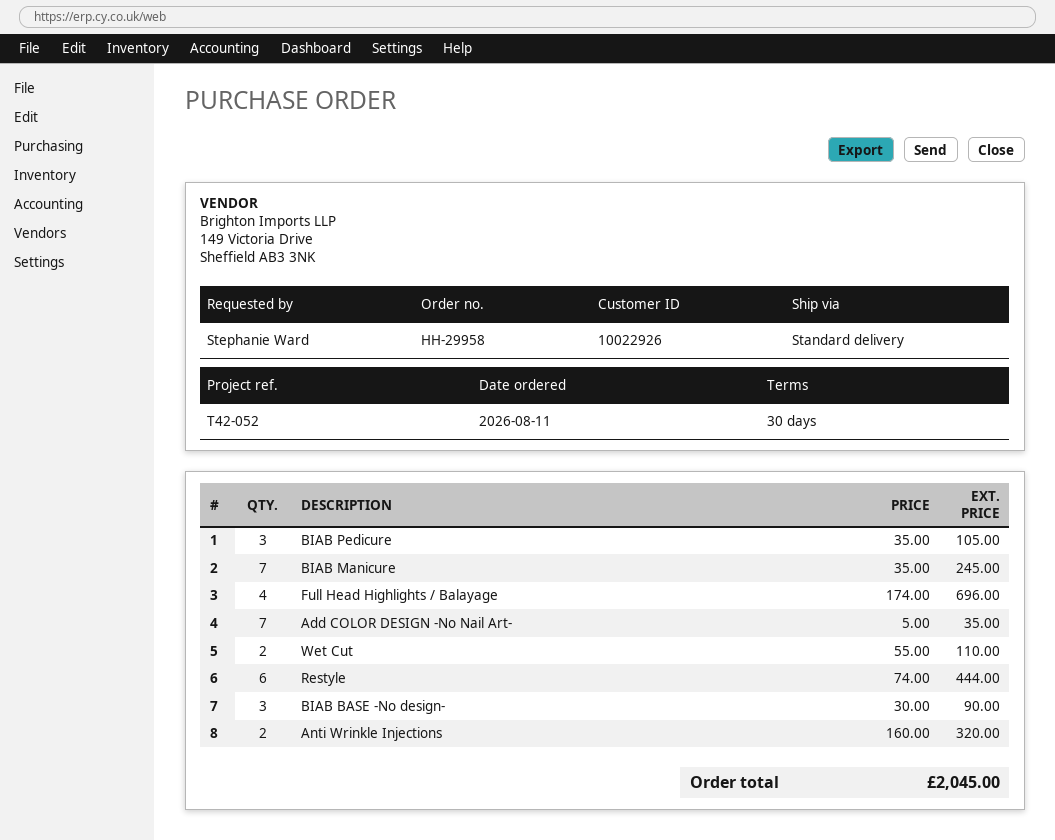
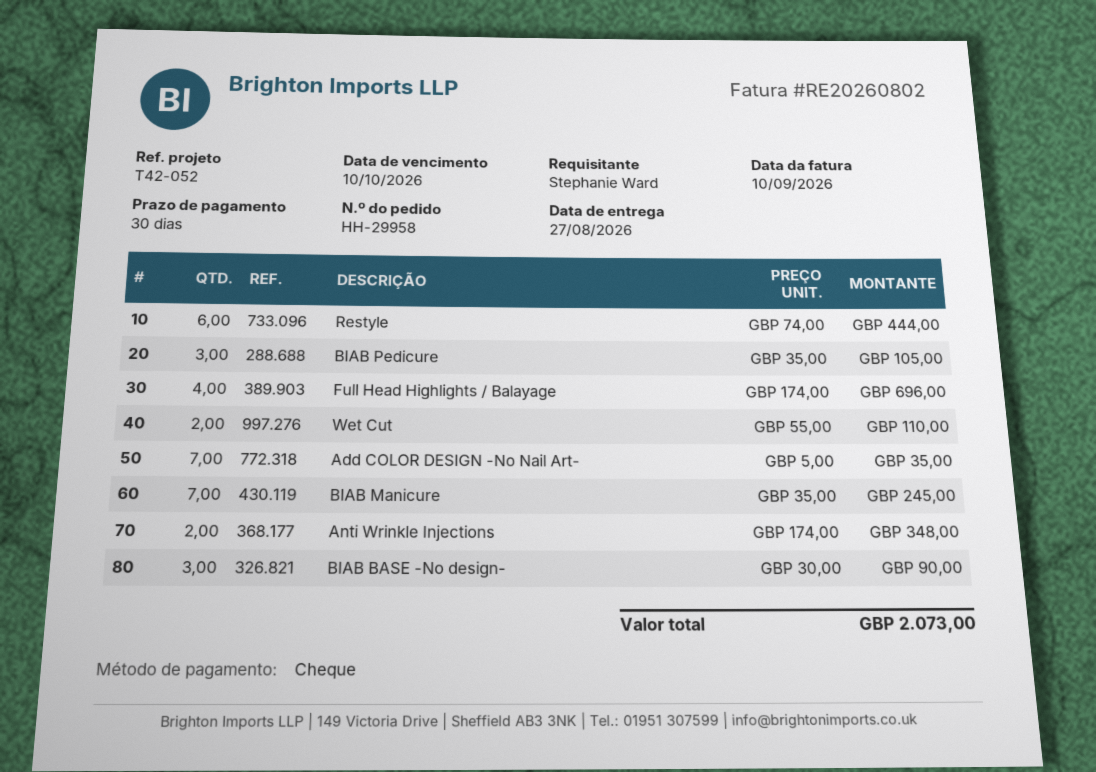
Anti Wrinkle Injections: 2 x 160.00 = 320.00 -> 2 x 174.00 = 348.00
total: 2045.00 -> 2073.00

